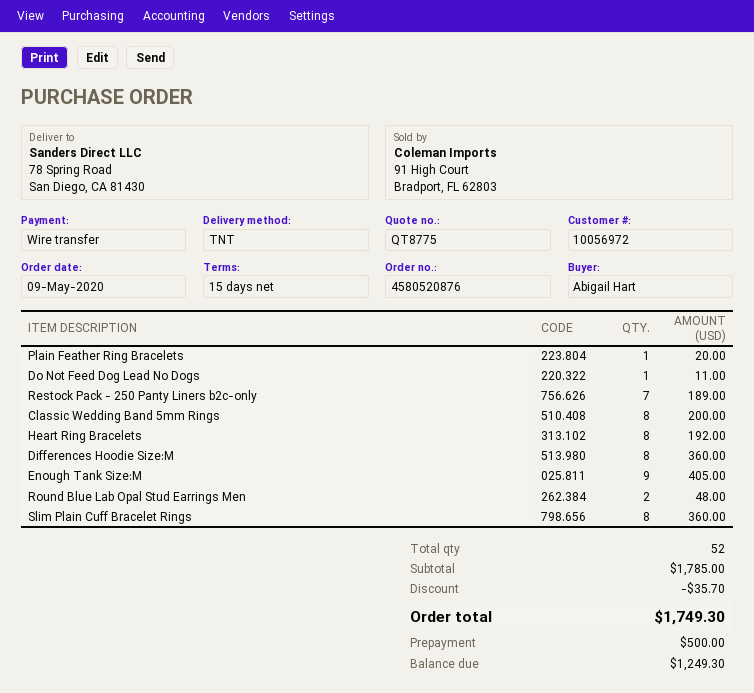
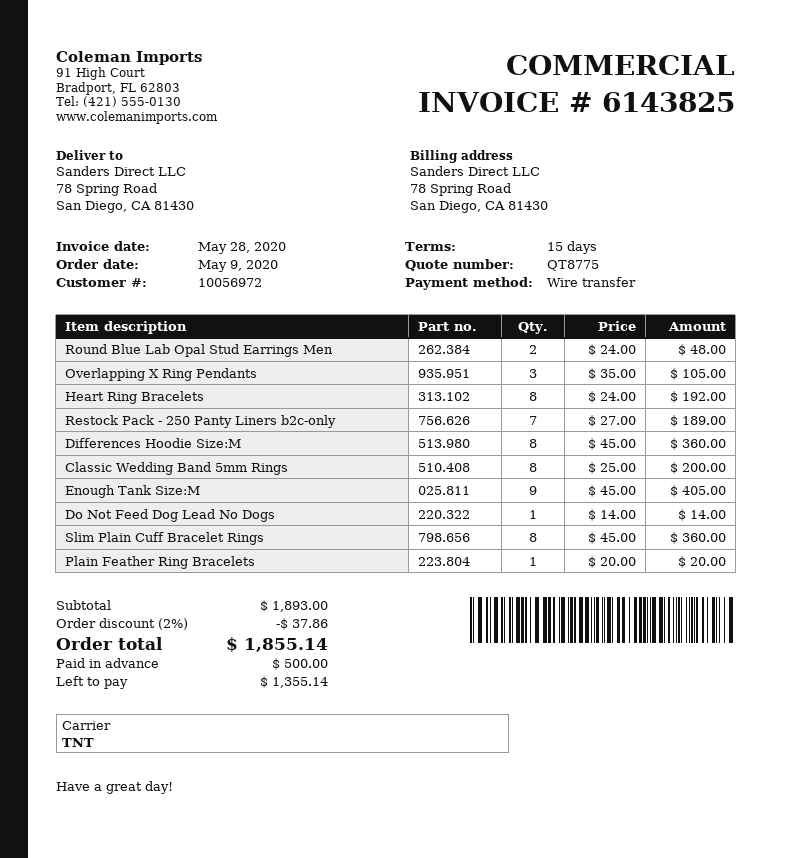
Do Not Feed Dog Lead No Dogs: 1 for 11.00 -> 1 for 14.00
Overlapping X Ring Pendants: none -> 3 for 105.00
subtotal: 1785.00 -> 1893.00
discount: 35.70 -> 37.86
total: 1749.30 -> 1855.14
balance: 1249.30 -> 1355.14

